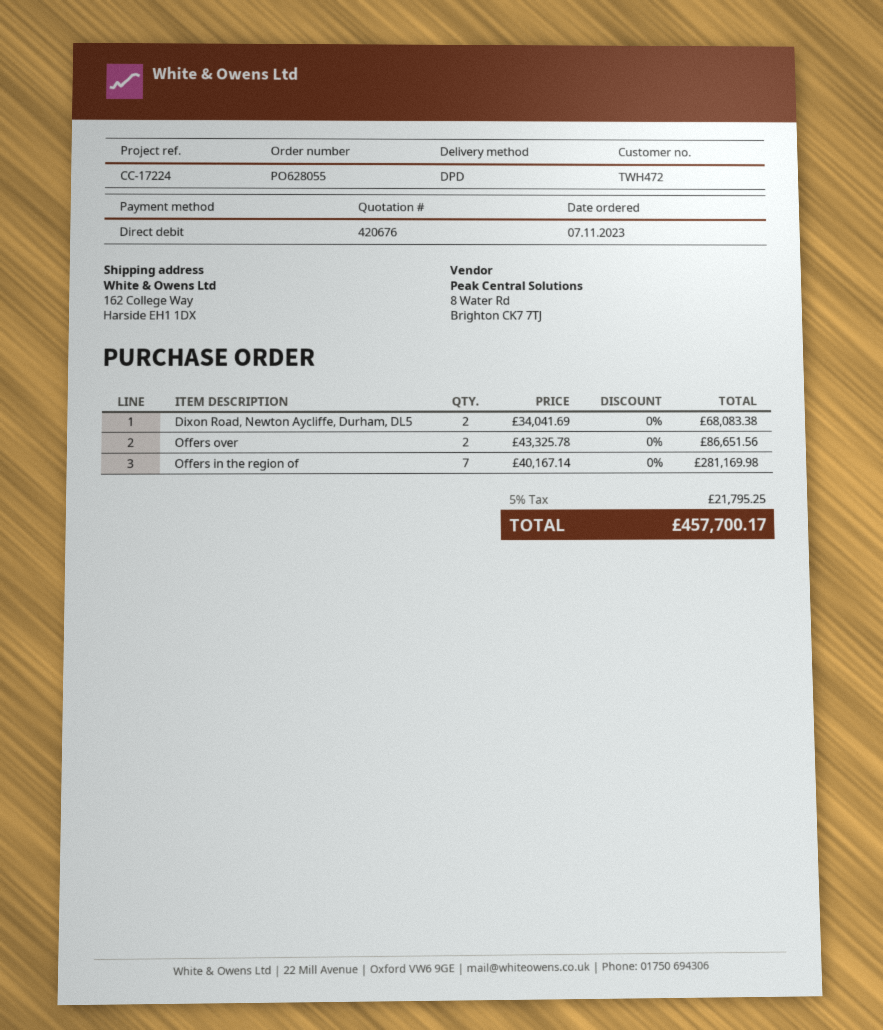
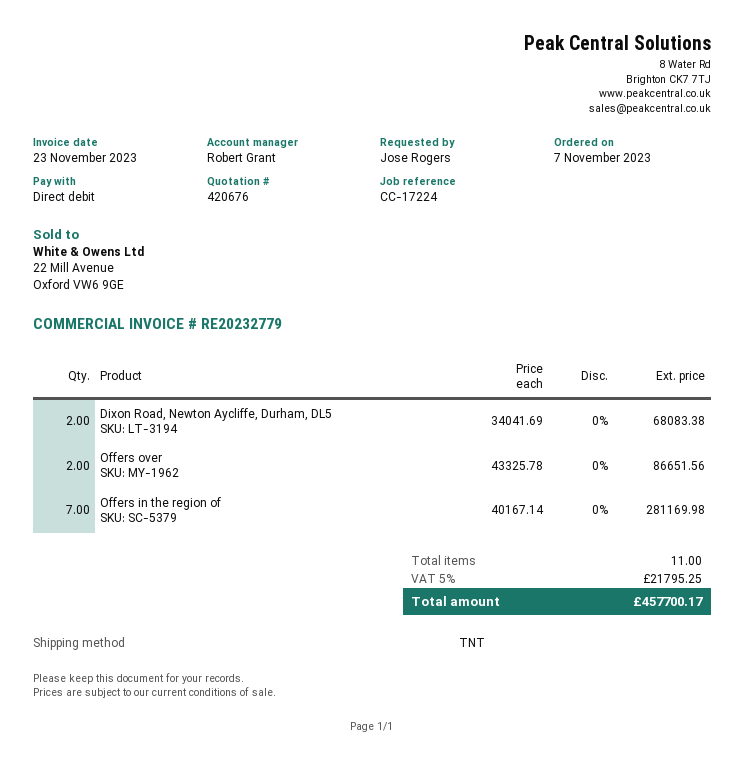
shipping method: DPD -> TNT

